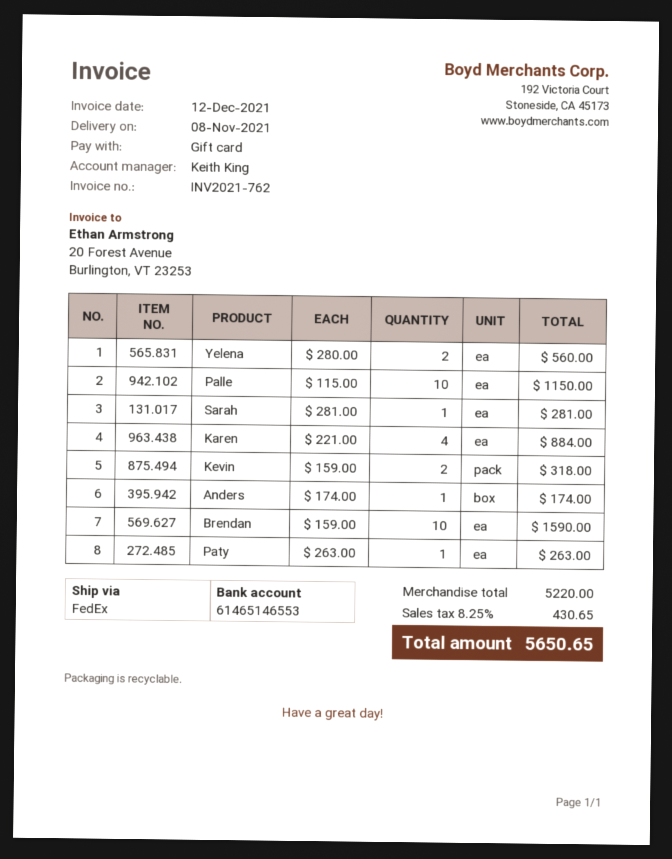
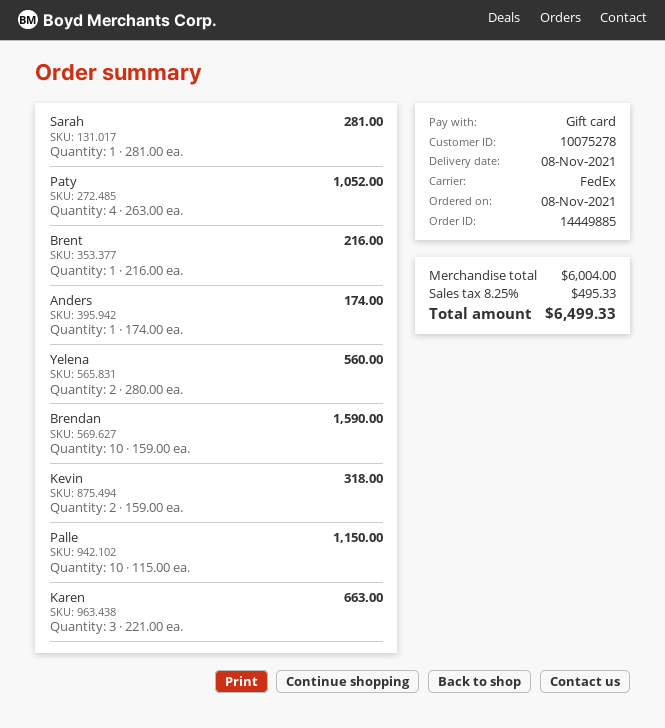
Karen: 4 x 221.00 = 884.00 -> 3 x 221.00 = 663.00
Paty: 1 x 263.00 = 263.00 -> 4 x 263.00 = 1052.00
Brent: none -> 1 x 216.00 = 216.00
subtotal: 5220.00 -> 6004.00
tax: 8.25% = 430.65 -> 8.25% = 495.33
total: 5650.65 -> 6499.33

